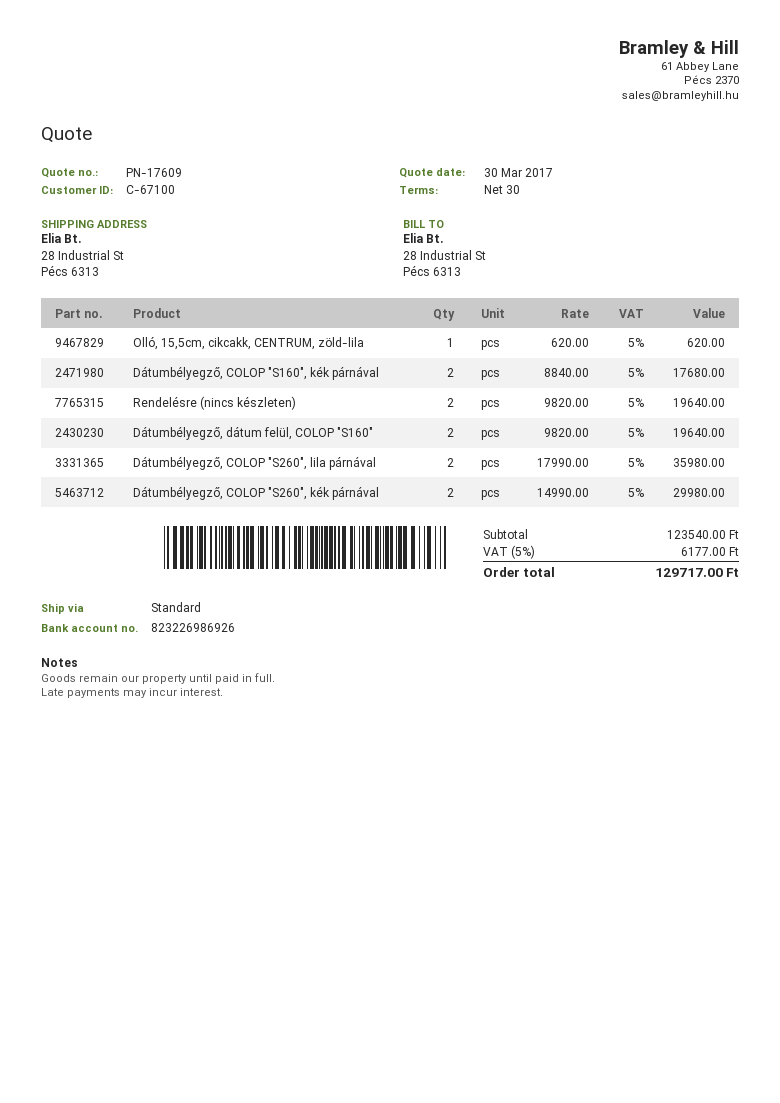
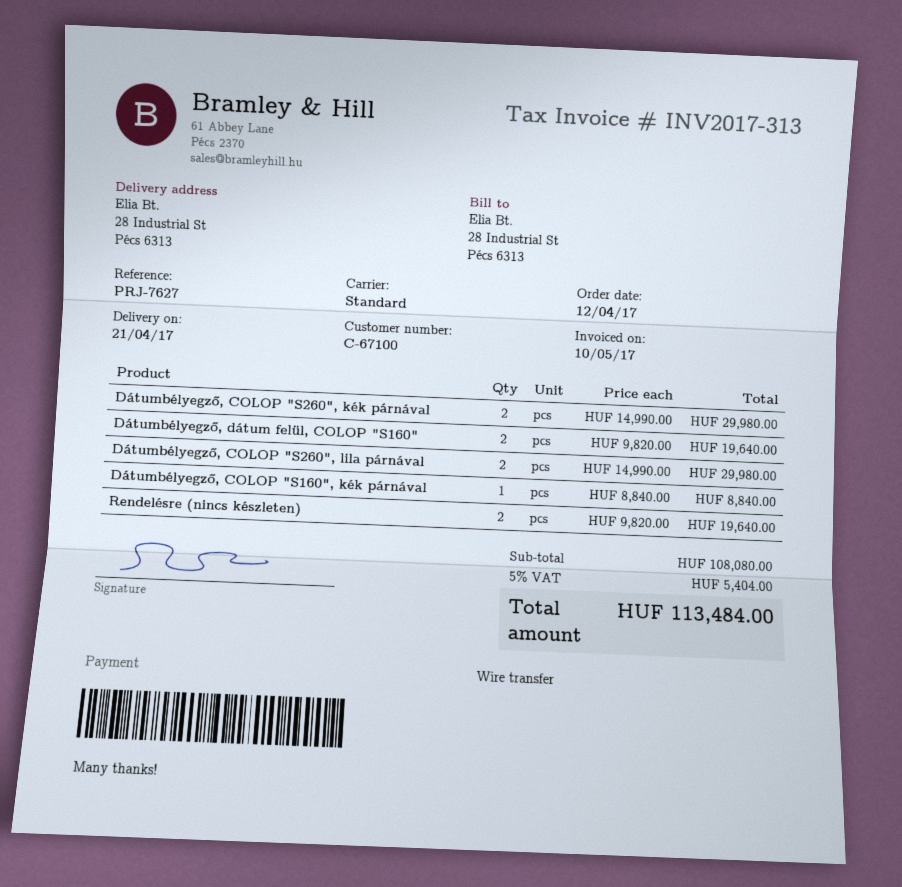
Olló, 15,5cm, cikcakk, CENTRUM, zöld-lila: 1 x 620.00 = 620.00 -> none
Dátumbélyegző, COLOP "S160", kék párnával: 2 x 8840.00 = 17680.00 -> 1 x 8840.00 = 8840.00
Dátumbélyegző, COLOP "S260", lila párnával: 2 x 17990.00 = 35980.00 -> 2 x 14990.00 = 29980.00
subtotal: 123540.00 -> 108080.00
tax: 5% = 6177.00 -> 5% = 5404.00
total: 129717.00 -> 113484.00

